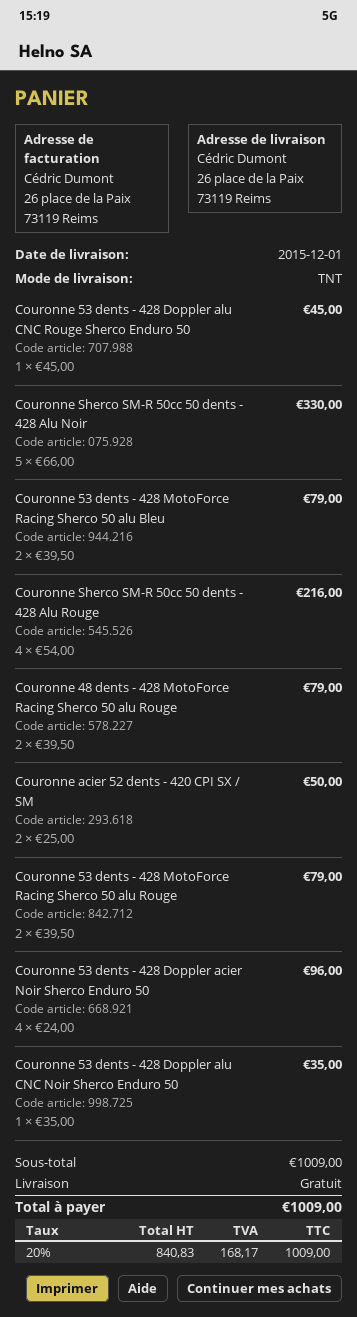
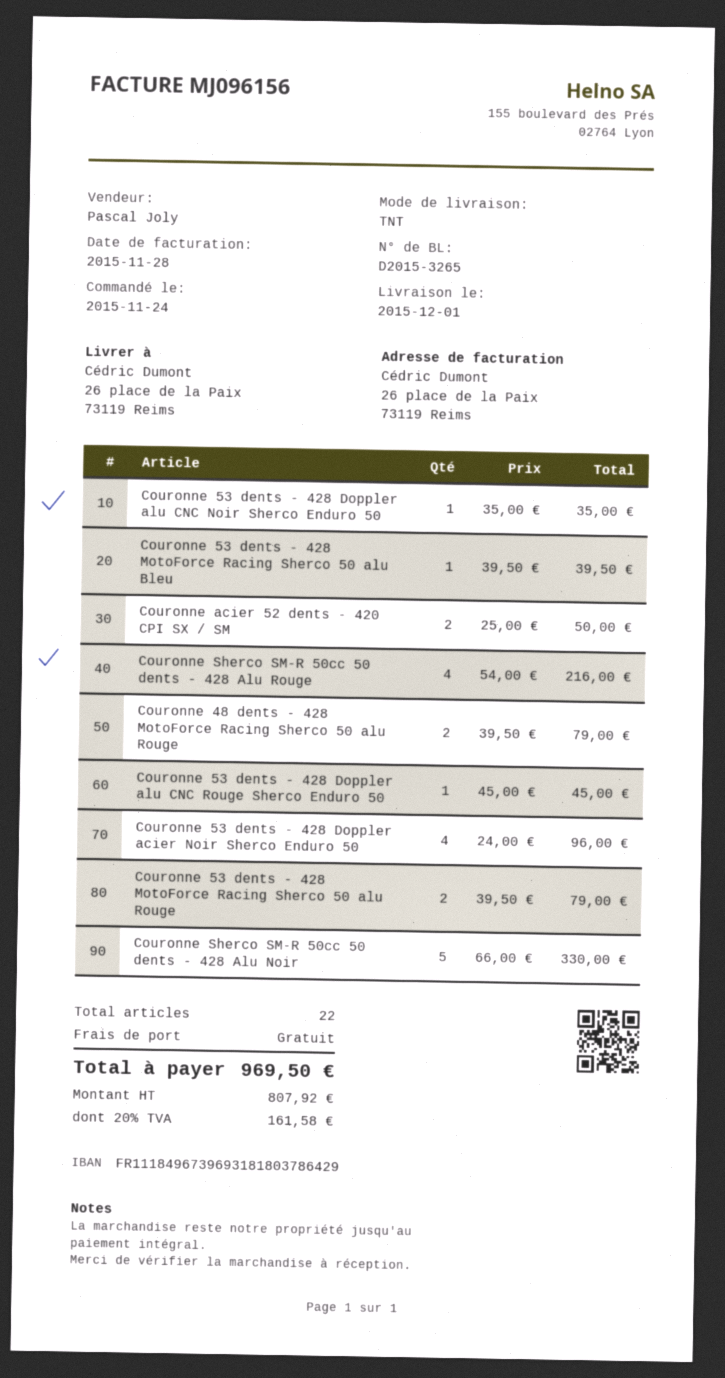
Couronne 53 dents - 428 MotoForce Racing Sherco 50 alu Bleu: 2 x 39.50 = 79.00 -> 1 x 39.50 = 39.50
net: 840.83 -> 807.92
tax: 20% = 168.17 -> 20% = 161.58
total: 1009.00 -> 969.50

